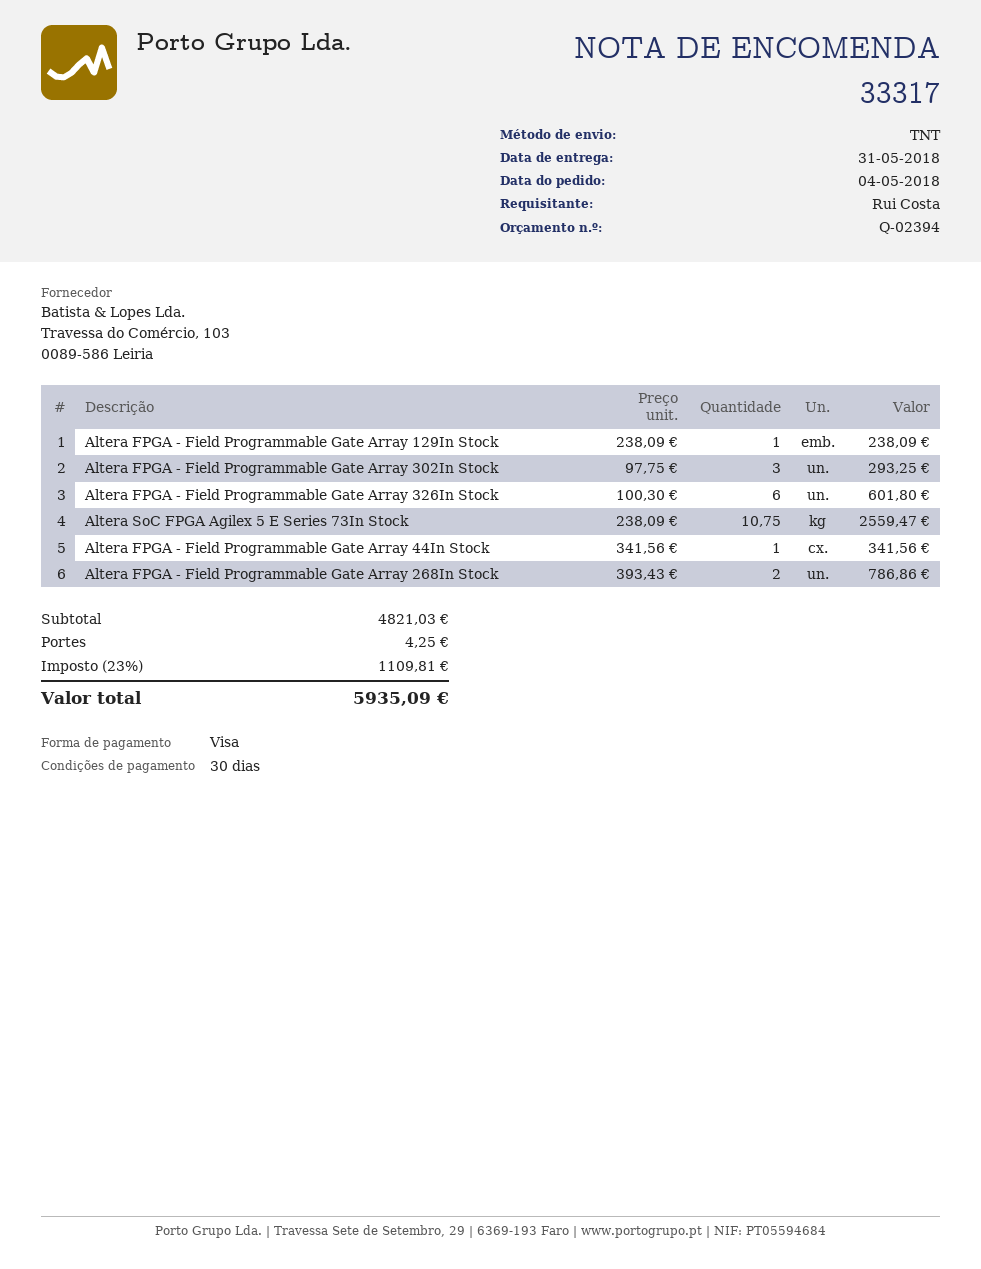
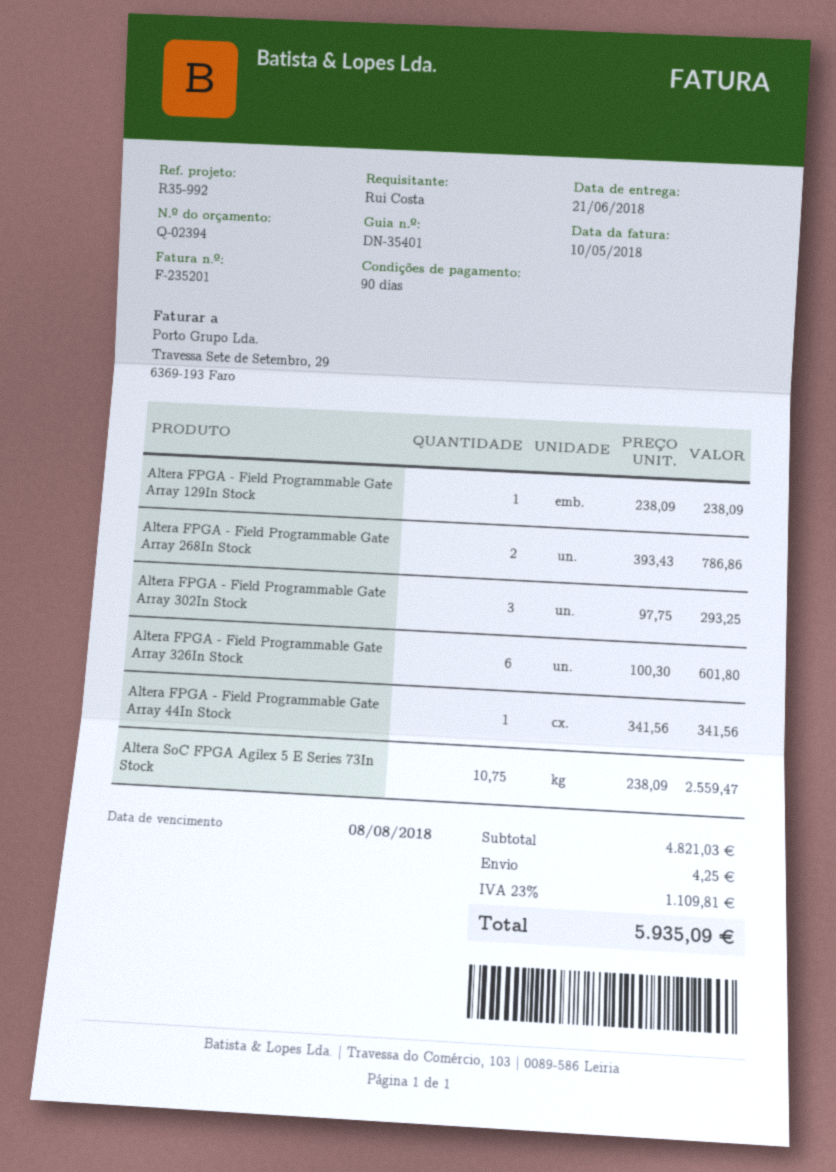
delivery date: 2018-05-31 -> 2018-06-21
payment terms: 30 days -> 90 days

